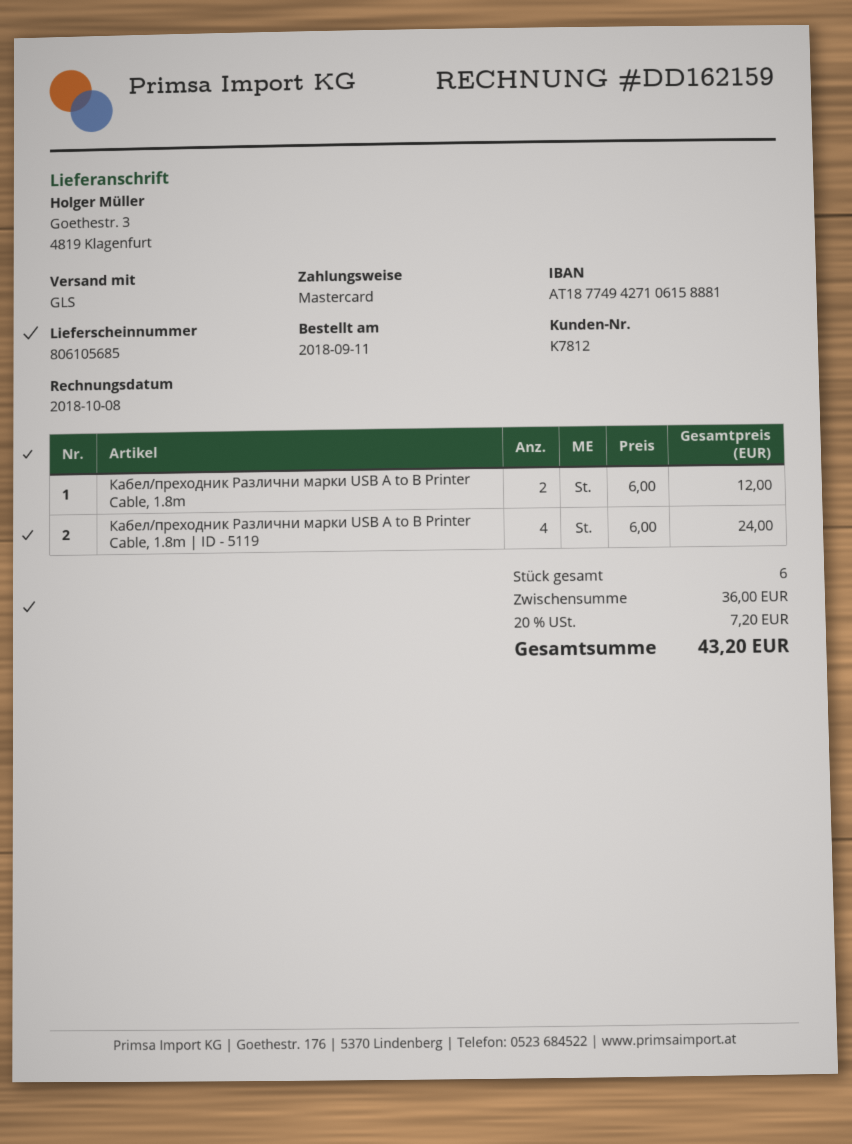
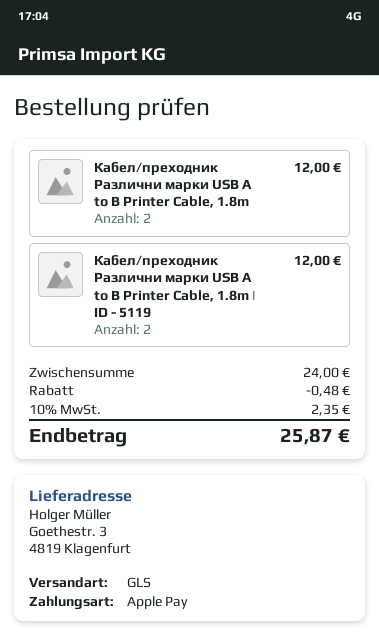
payment method: Mastercard -> Apple Pay
Кабел/преходник Различни марки USB A to B Printer Cable, 1.8m | ID - 5119: 4 for 24.00 -> 2 for 12.00
subtotal: 36.00 -> 24.00
discount: none -> 0.48
tax: 20% = 7.20 -> 10% = 2.35
total: 43.20 -> 25.87

